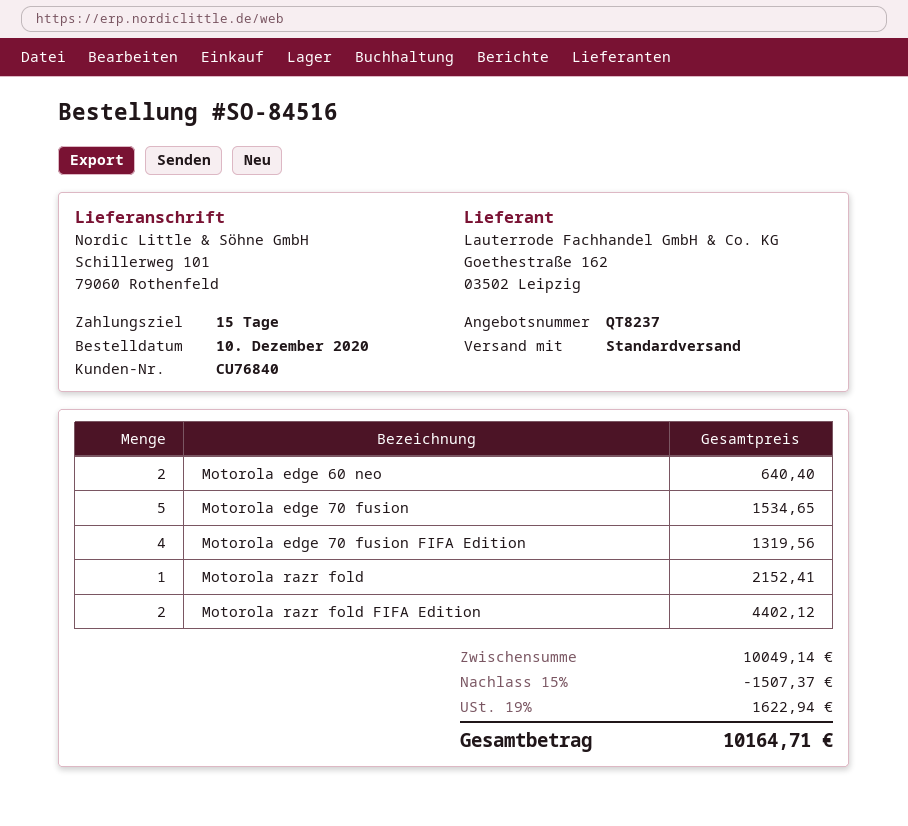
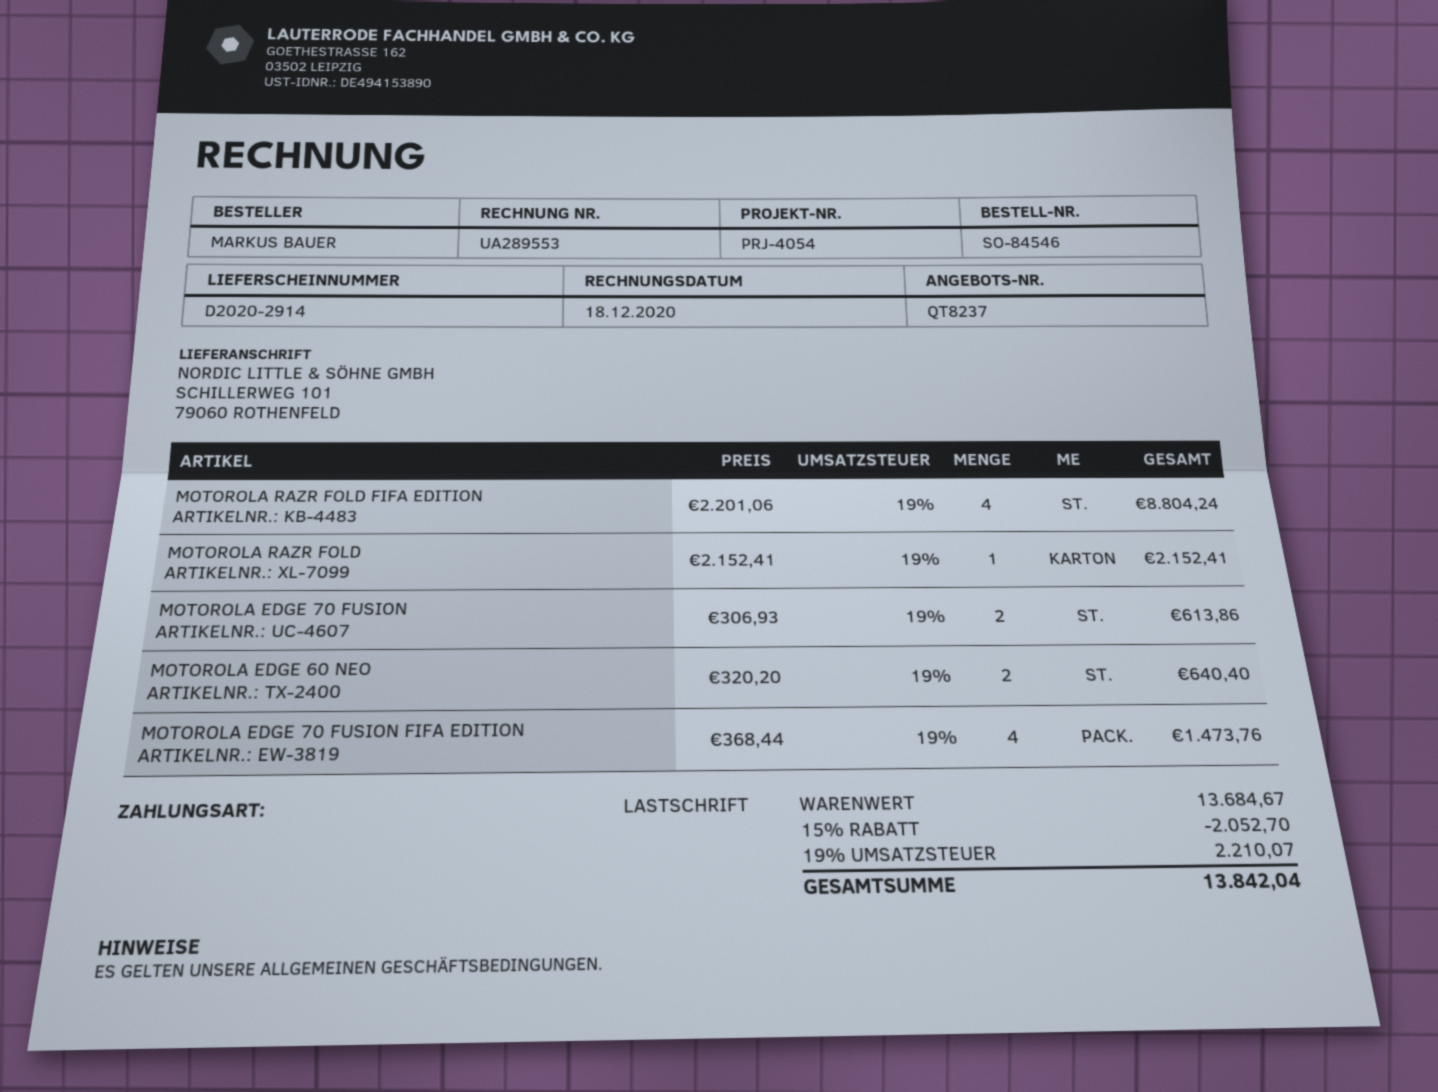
order number: SO-84516 -> SO-84546
Motorola edge 70 fusion: 5 for 1534.65 -> 2 for 613.86
Motorola edge 70 fusion FIFA Edition: 4 for 1319.56 -> 4 for 1473.76
Motorola razr fold FIFA Edition: 2 for 4402.12 -> 4 for 8804.24
subtotal: 10049.14 -> 13684.67
discount: 15% = 1507.37 -> 15% = 2052.70
tax: 19% = 1622.94 -> 19% = 2210.07
total: 10164.71 -> 13842.04

